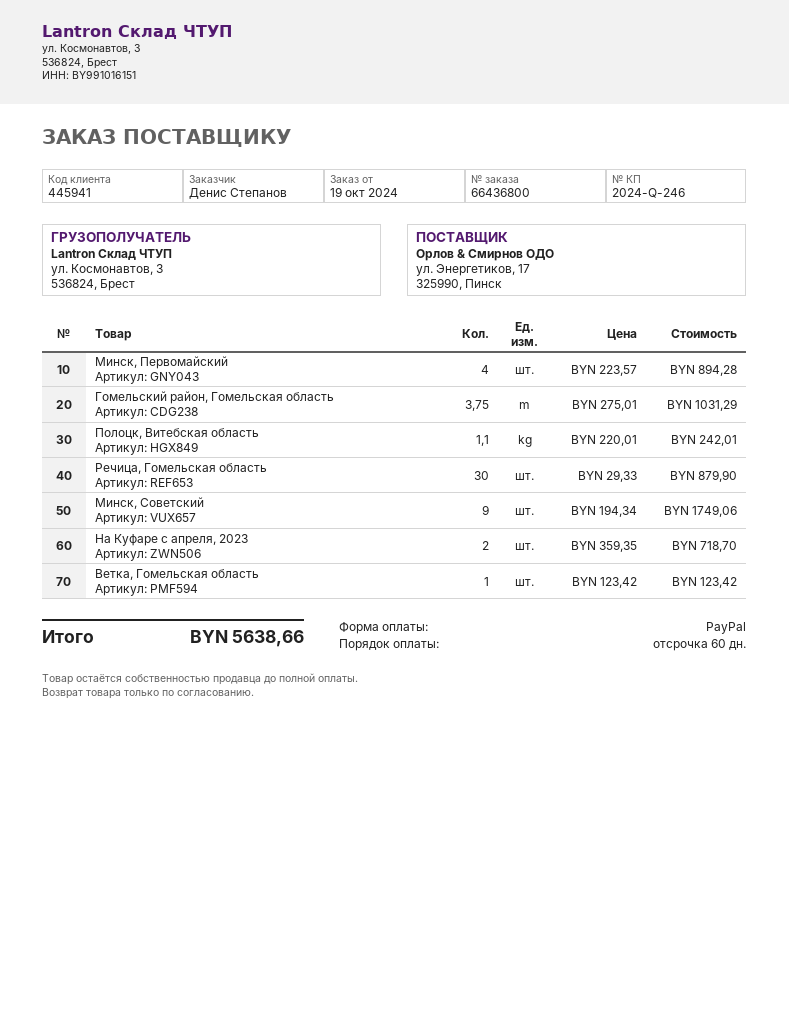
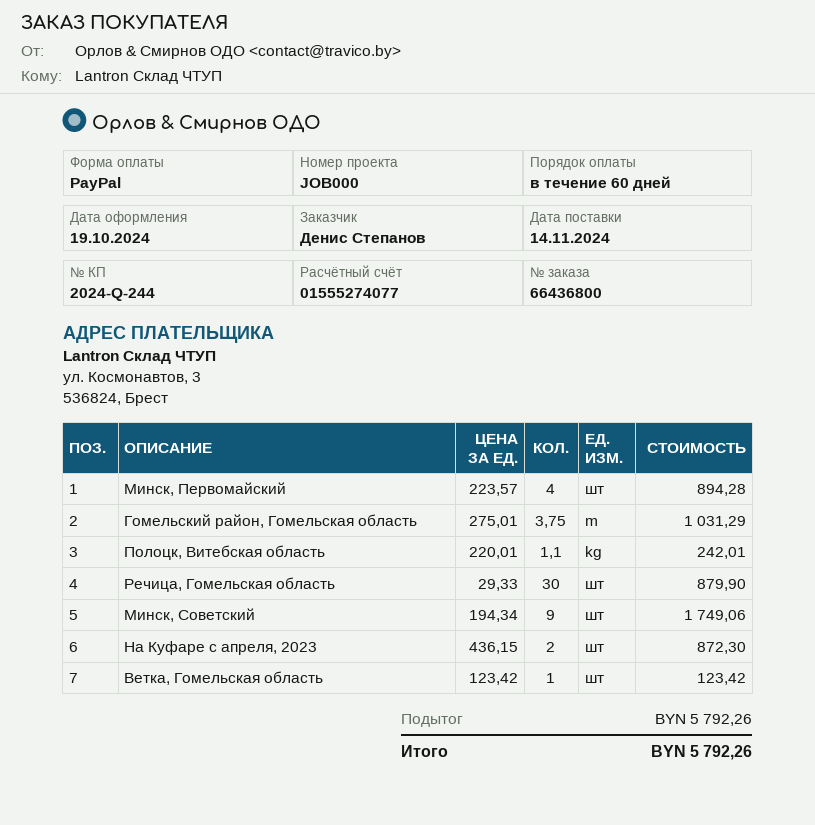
quote number: 2024-Q-246 -> 2024-Q-244
На Куфаре с апреля, 2023: 2 x 359.35 = 718.70 -> 2 x 436.15 = 872.30
total: 5638.66 -> 5792.26

